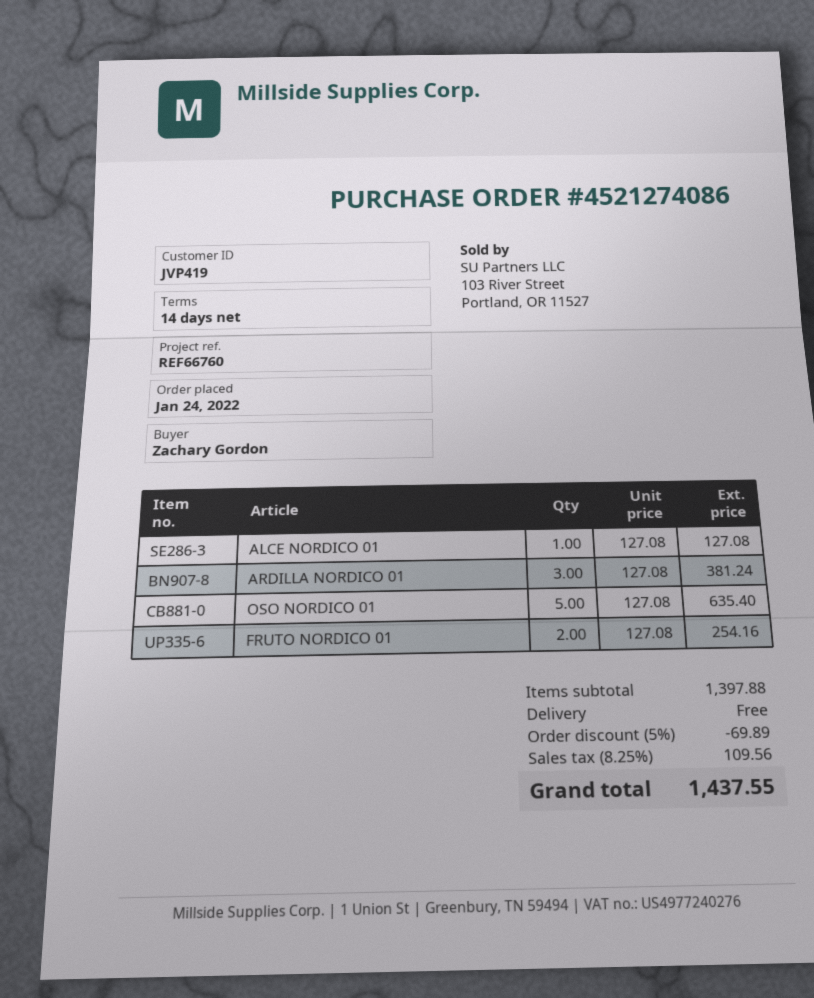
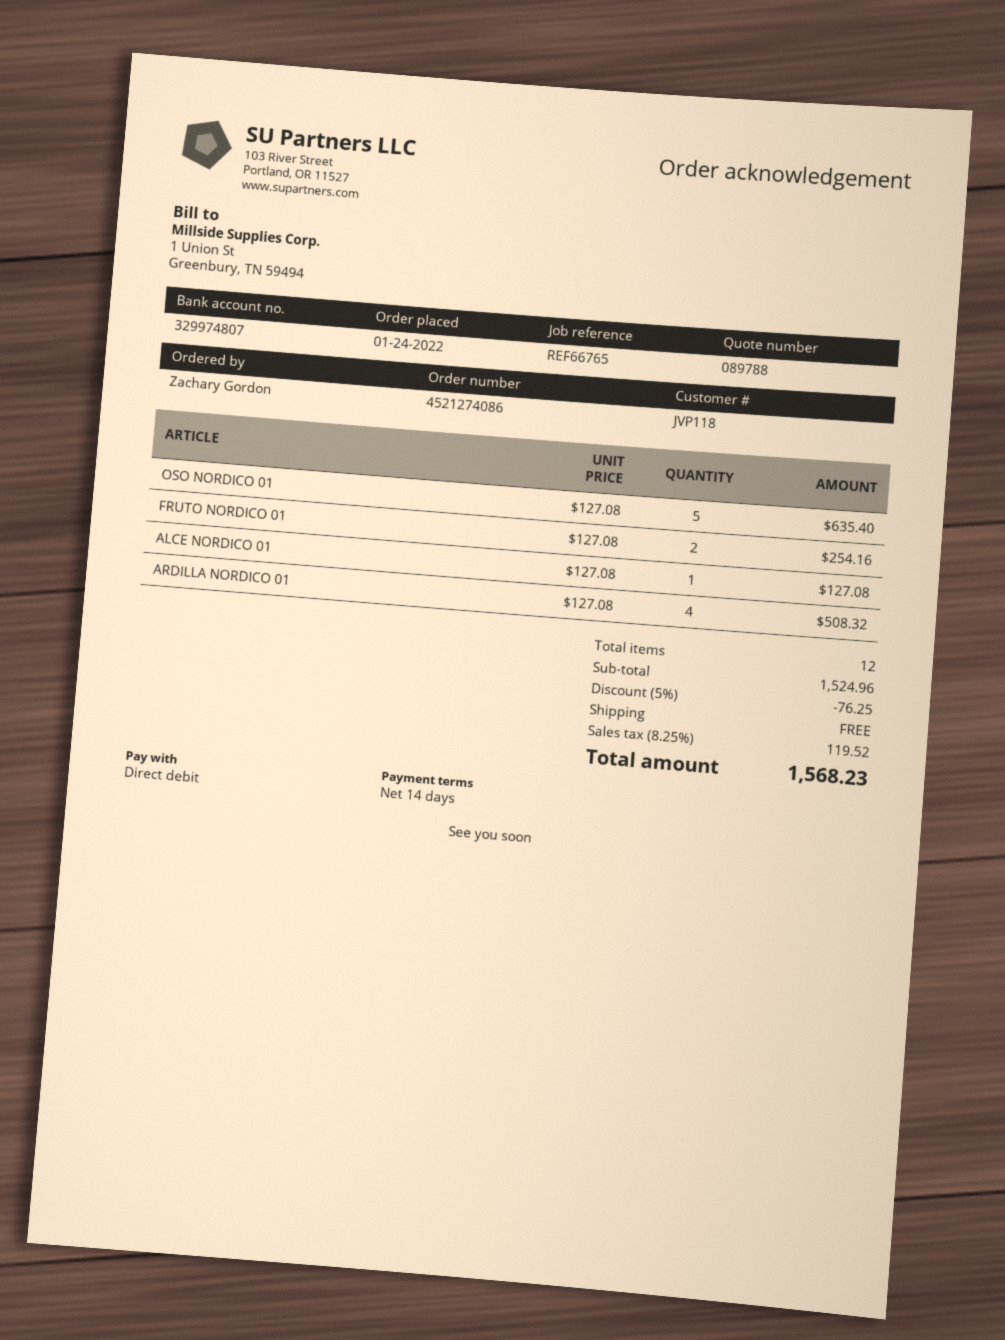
customer number: JVP419 -> JVP118
reference: REF66760 -> REF66765
ARDILLA NORDICO 01: 3 x 127.08 = 381.24 -> 4 x 127.08 = 508.32
subtotal: 1397.88 -> 1524.96
discount: 5% = 69.89 -> 5% = 76.25
tax: 8.25% = 109.56 -> 8.25% = 119.52
total: 1437.55 -> 1568.23

